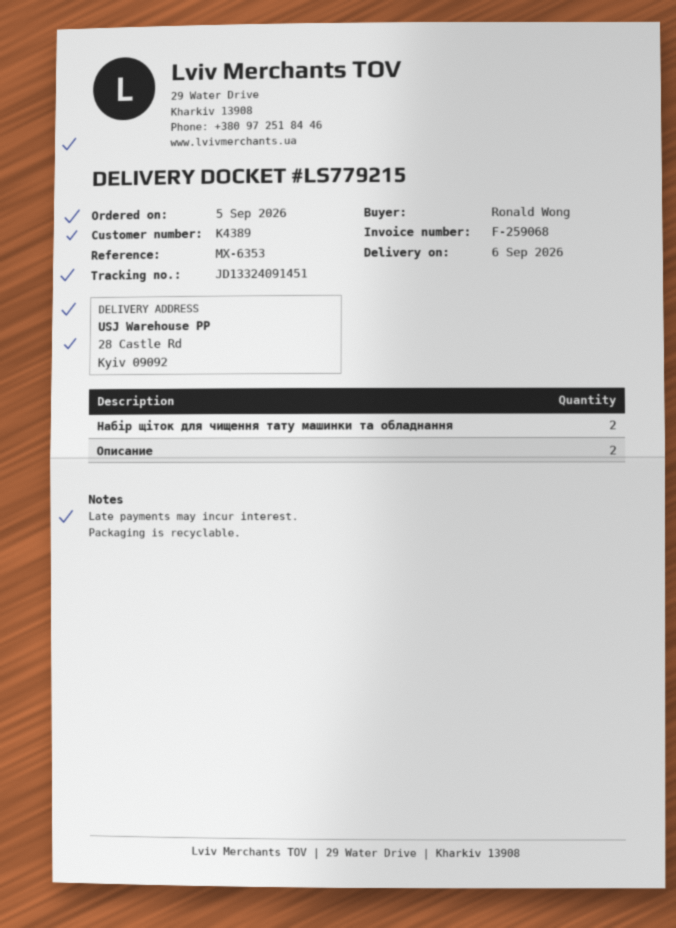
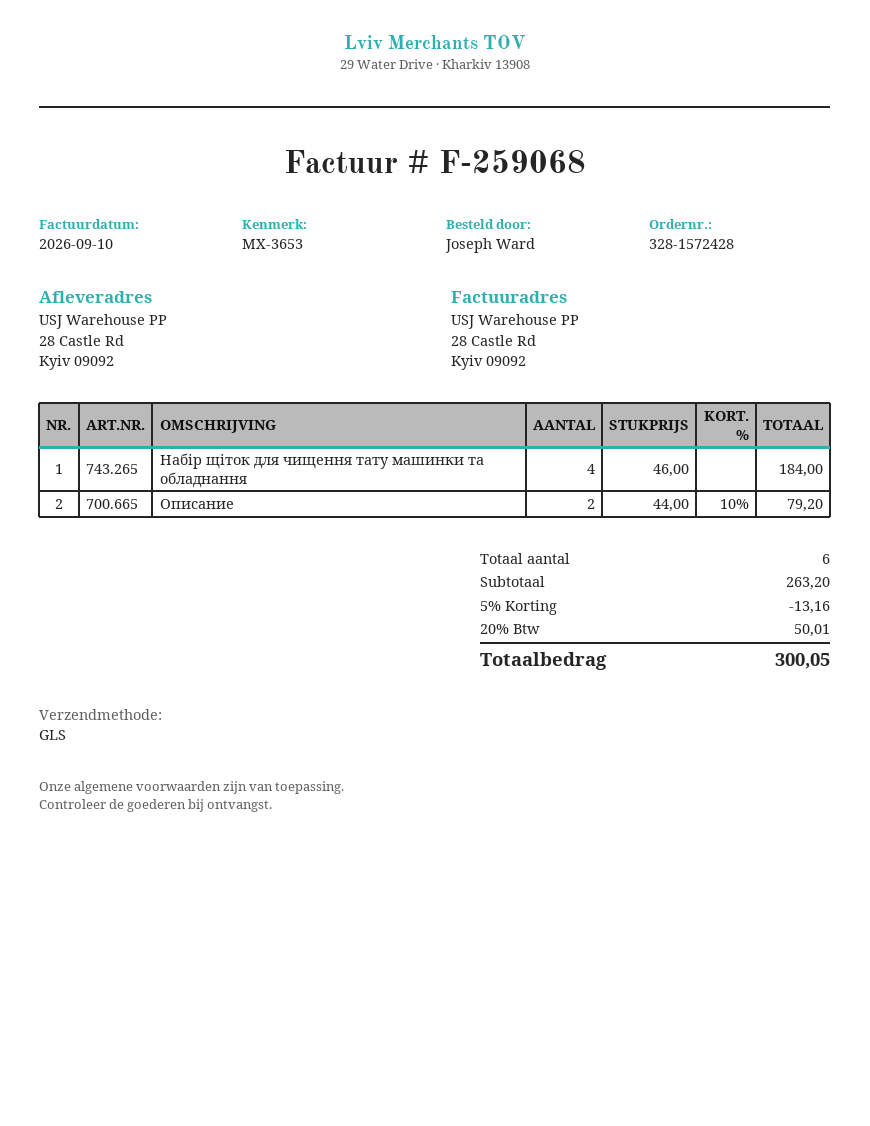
reference: MX-6353 -> MX-3653
ordered by: Ronald Wong -> Joseph Ward
Набір щіток для чищення тату машинки та обладнання: 2 -> 4

